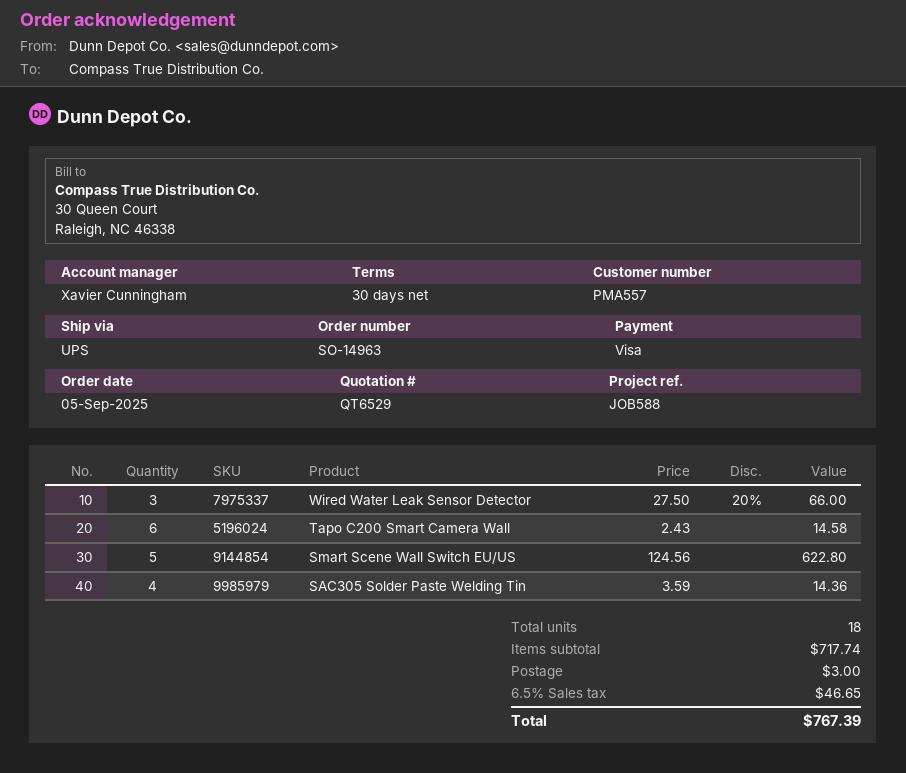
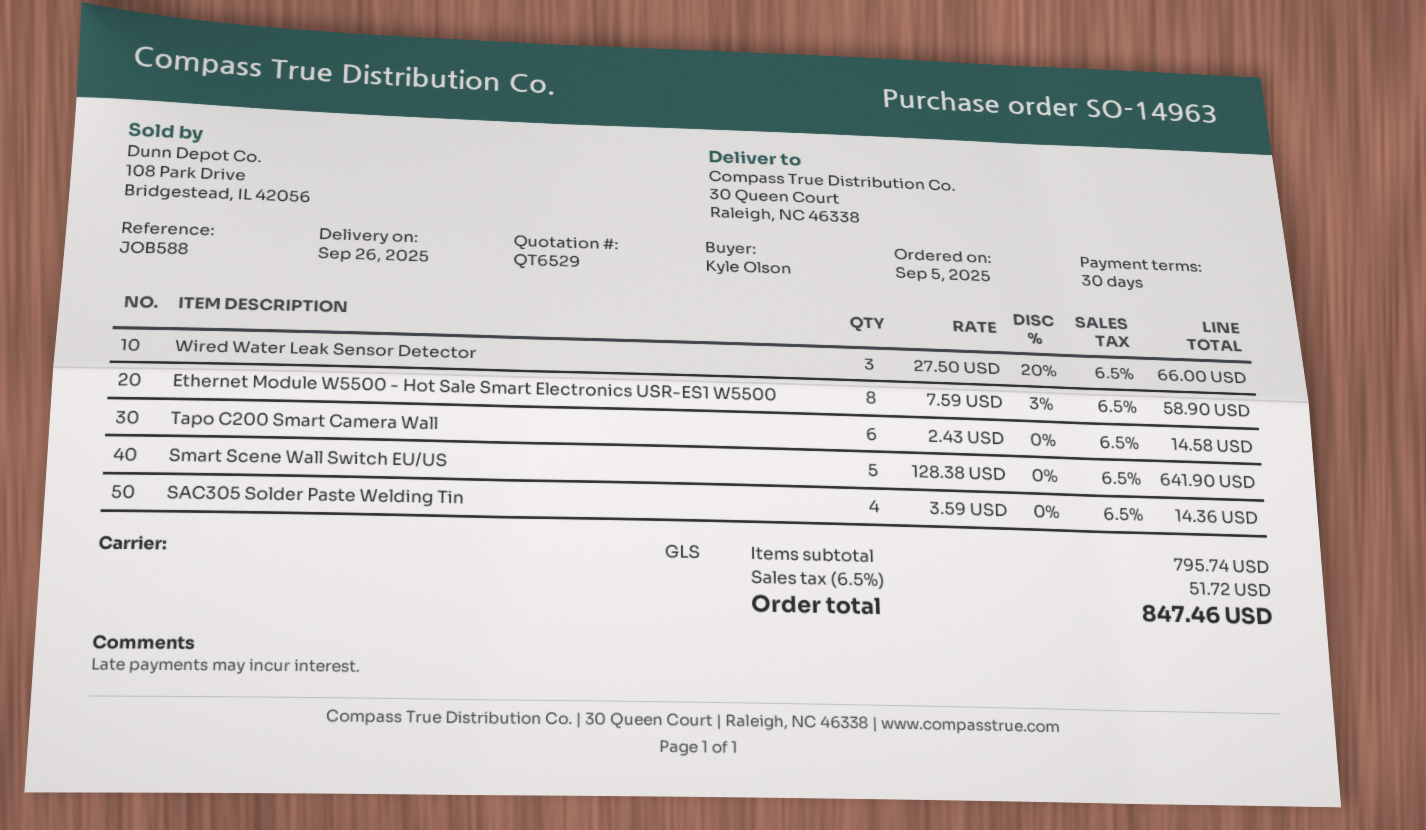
shipping method: UPS -> GLS
Smart Scene Wall Switch EU/US: 5 x 124.56 = 622.80 -> 5 x 128.38 = 641.90
Ethernet Module W5500 - Hot Sale Smart Electronics USR-ES1 W5500: none -> 8 x 7.59 - 3% = 58.90
subtotal: 717.74 -> 795.74
shipping: 3.00 -> none
tax: 6.5% = 46.65 -> 6.5% = 51.72
total: 767.39 -> 847.46

